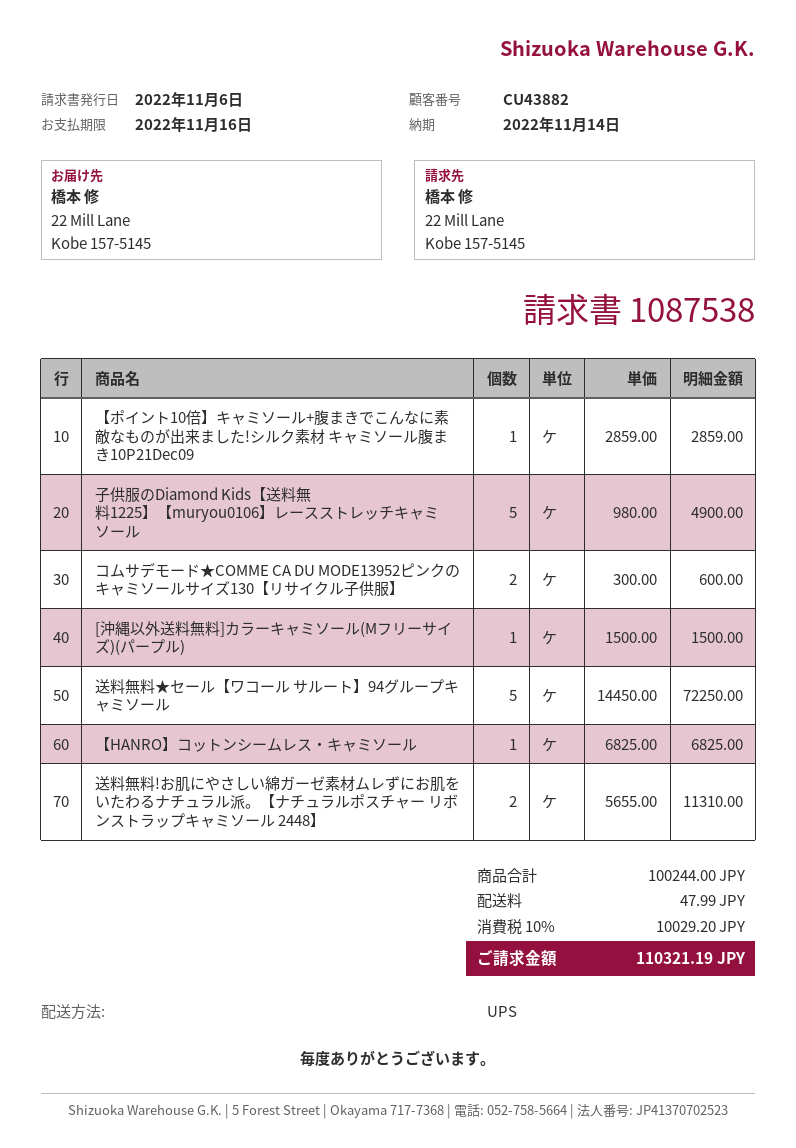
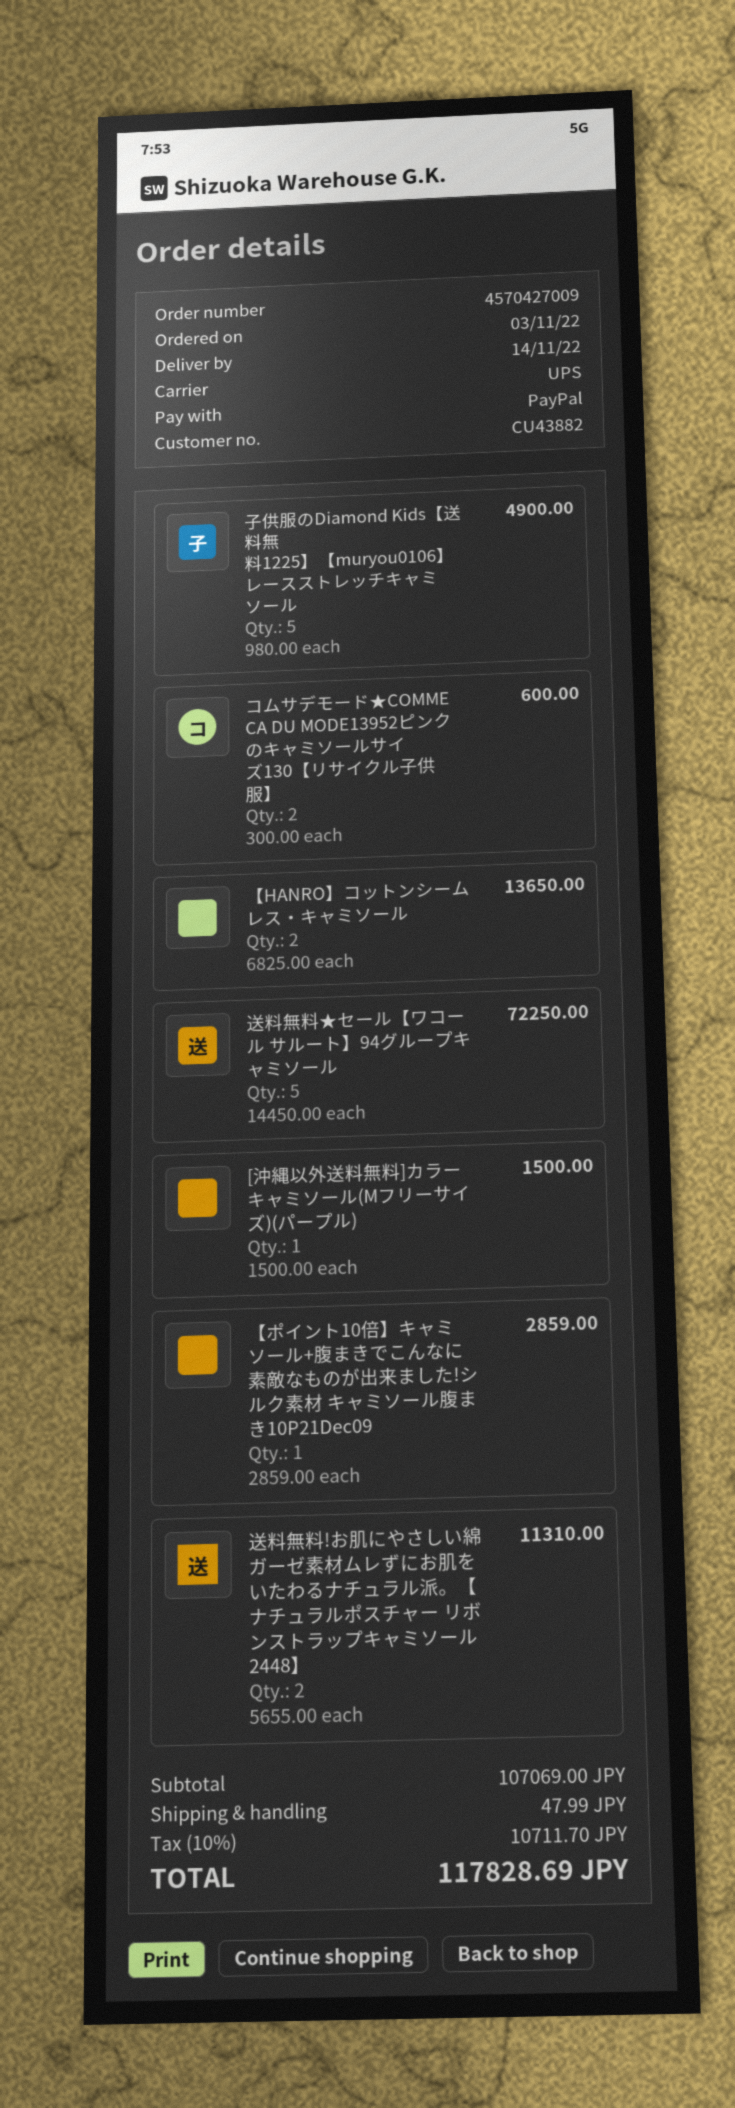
【HANRO】コットンシームレス・キャミソール: 1 x 6825.00 = 6825.00 -> 2 x 6825.00 = 13650.00
subtotal: 100244.00 -> 107069.00
tax: 10% = 10029.20 -> 10% = 10711.70
total: 110321.19 -> 117828.69

